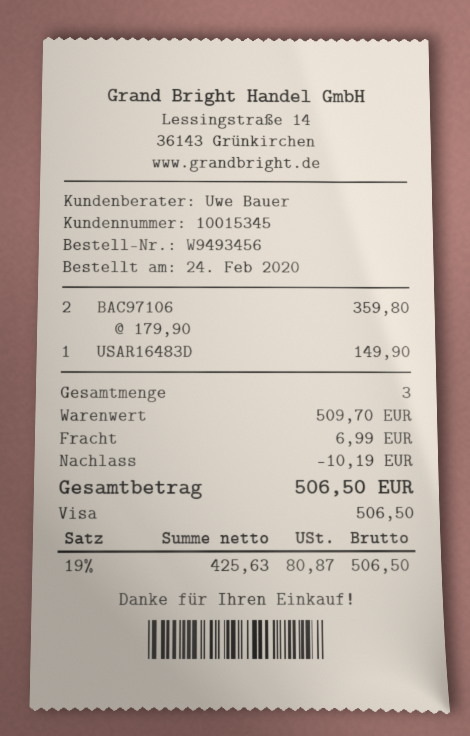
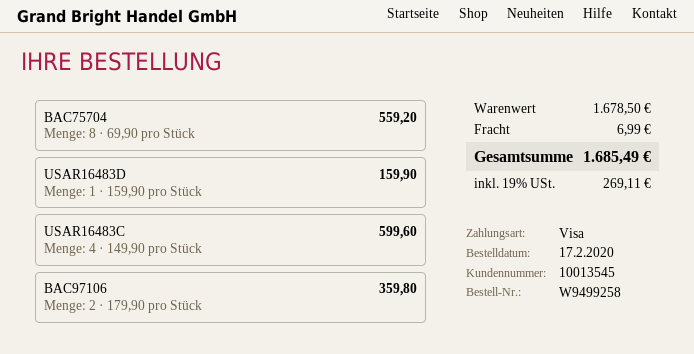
order number: W9493456 -> W9499258
order date: 2020-02-24 -> 2020-02-17
customer number: 10015345 -> 10013545
USAR16483D: 1 x 149.90 = 149.90 -> 1 x 159.90 = 159.90
BAC75704: none -> 8 x 69.90 = 559.20
USAR16483C: none -> 4 x 149.90 = 599.60
subtotal: 509.70 -> 1678.50
discount: 10.19 -> none
tax: 19% = 80.87 -> 19% = 269.11
total: 506.50 -> 1685.49

